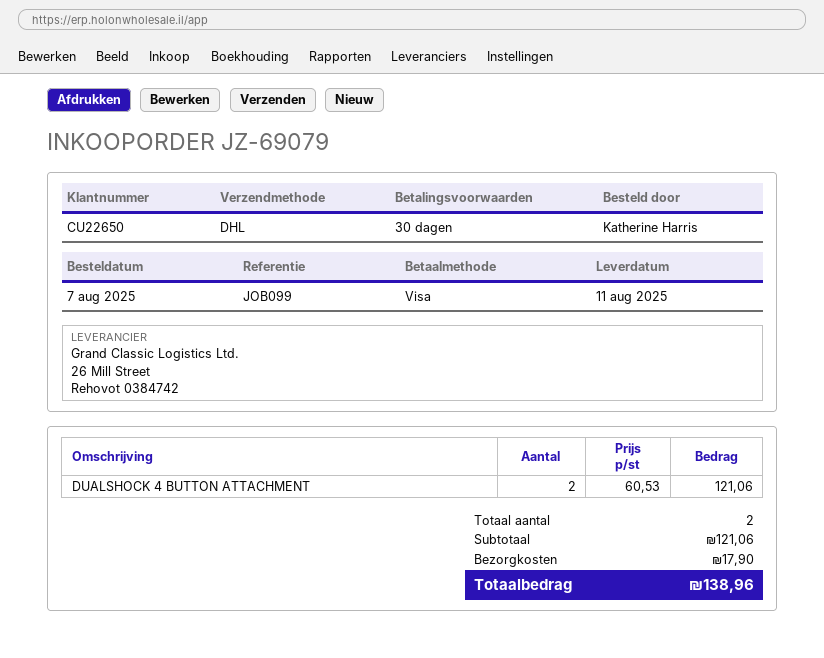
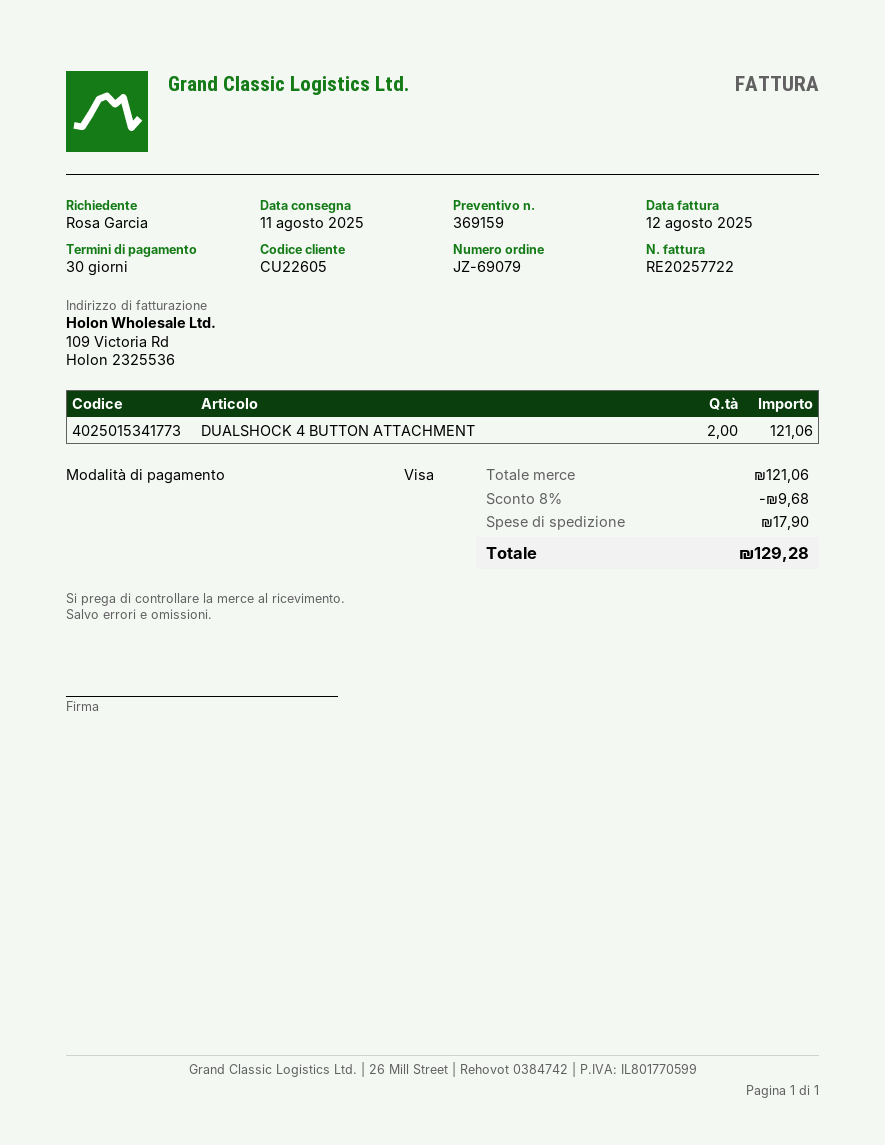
customer number: CU22650 -> CU22605
ordered by: Katherine Harris -> Rosa Garcia
discount: none -> 8% = 9.68
total: 138.96 -> 129.28

